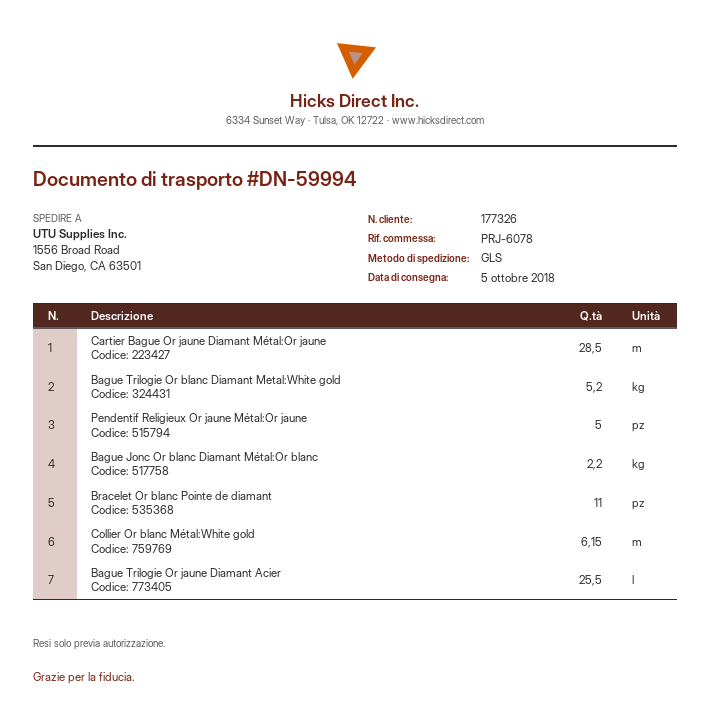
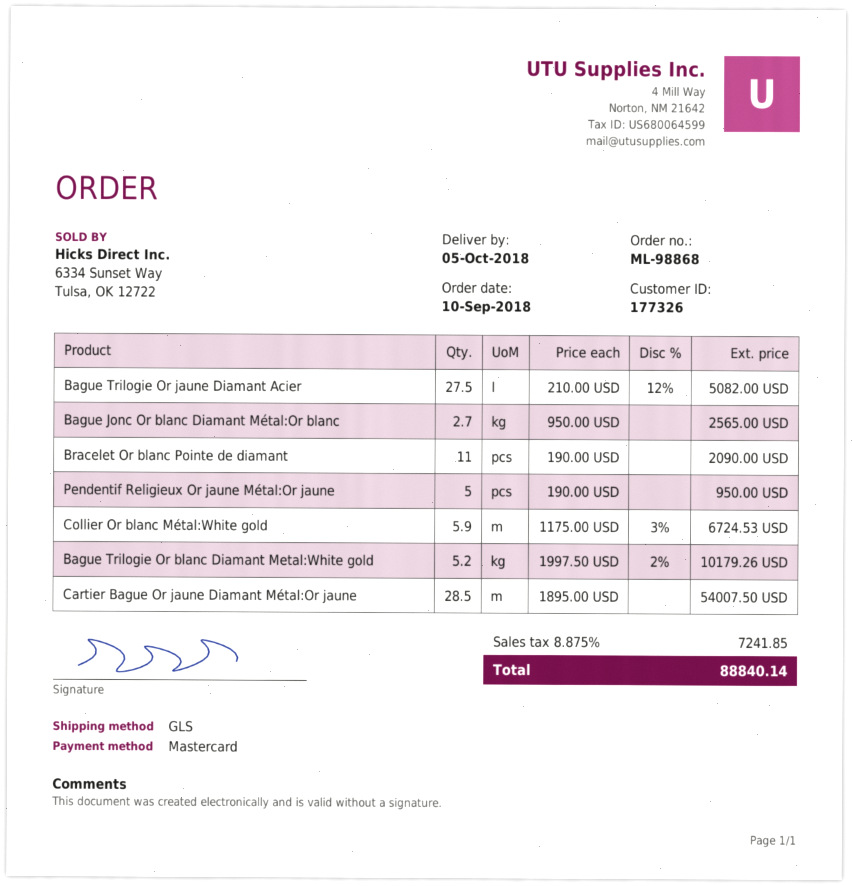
Bague Jonc Or blanc Diamant Métal:Or blanc: 2.2 -> 2.7
Collier Or blanc Métal:White gold: 6.15 -> 5.9
Bague Trilogie Or jaune Diamant Acier: 25.5 -> 27.5

